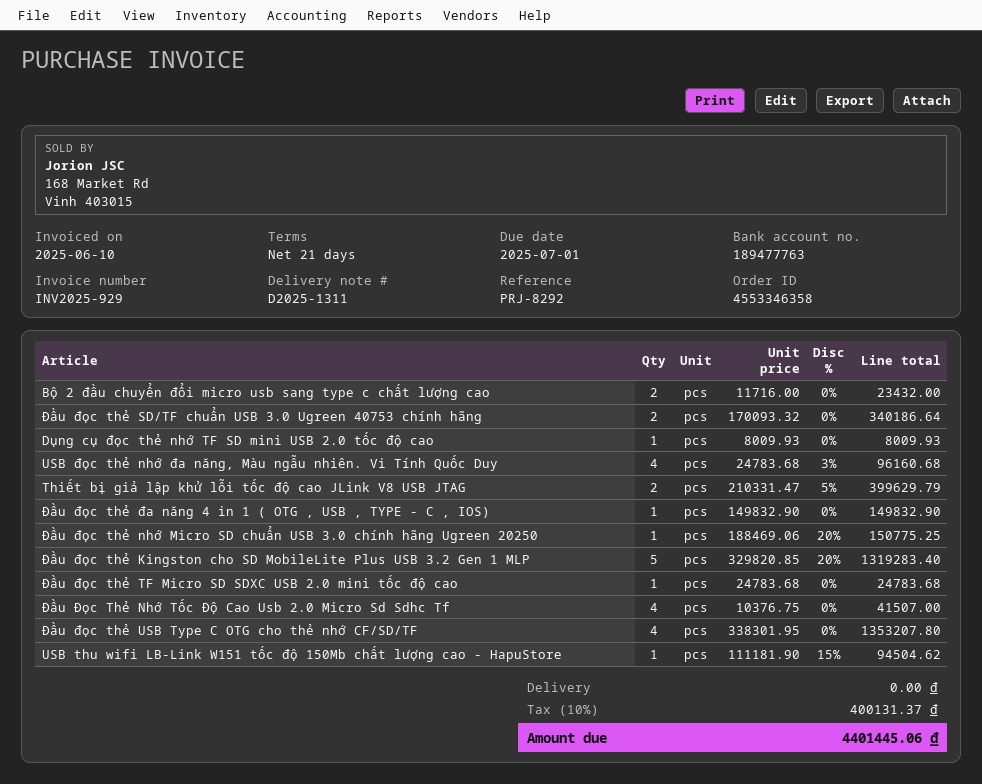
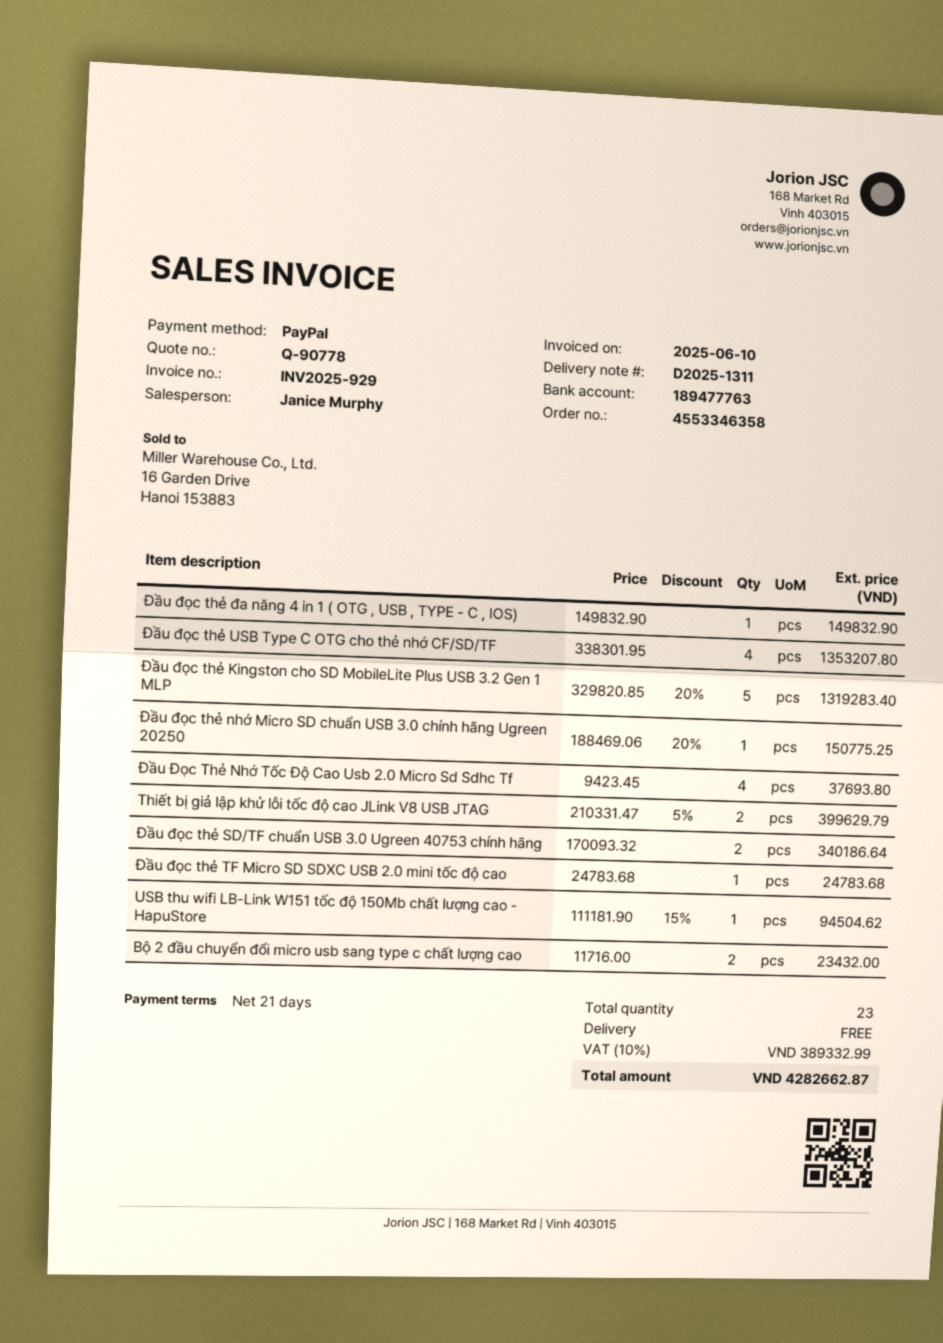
Dụng cụ đọc thẻ nhớ TF SD mini USB 2.0 tốc độ cao: 1 x 8009.93 = 8009.93 -> none
USB đọc thẻ nhớ đa năng, Màu ngẫu nhiên. Vi Tính Quốc Duy: 4 x 24783.68 - 3% = 96160.68 -> none
Đầu Đọc Thẻ Nhớ Tốc Độ Cao Usb 2.0 Micro Sd Sdhc Tf: 4 x 10376.75 = 41507.00 -> 4 x 9423.45 = 37693.80
tax: 10% = 400131.37 -> 10% = 389332.99
total: 4401445.06 -> 4282662.87

